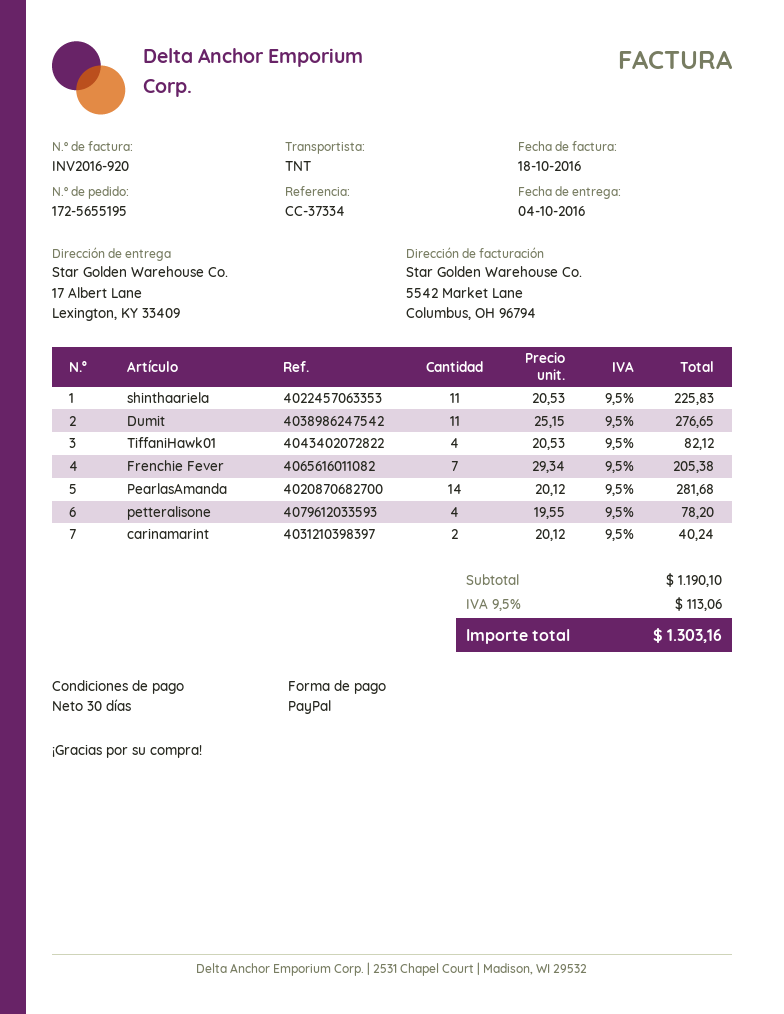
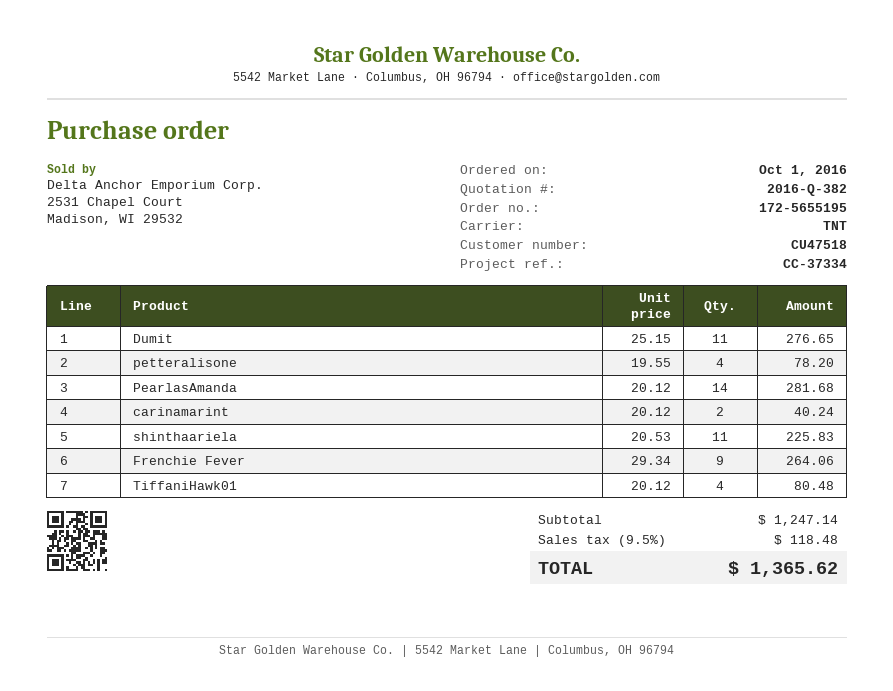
TiffaniHawk01: 4 x 20.53 = 82.12 -> 4 x 20.12 = 80.48
Frenchie Fever: 7 x 29.34 = 205.38 -> 9 x 29.34 = 264.06
subtotal: 1190.10 -> 1247.14
tax: 9.5% = 113.06 -> 9.5% = 118.48
total: 1303.16 -> 1365.62

